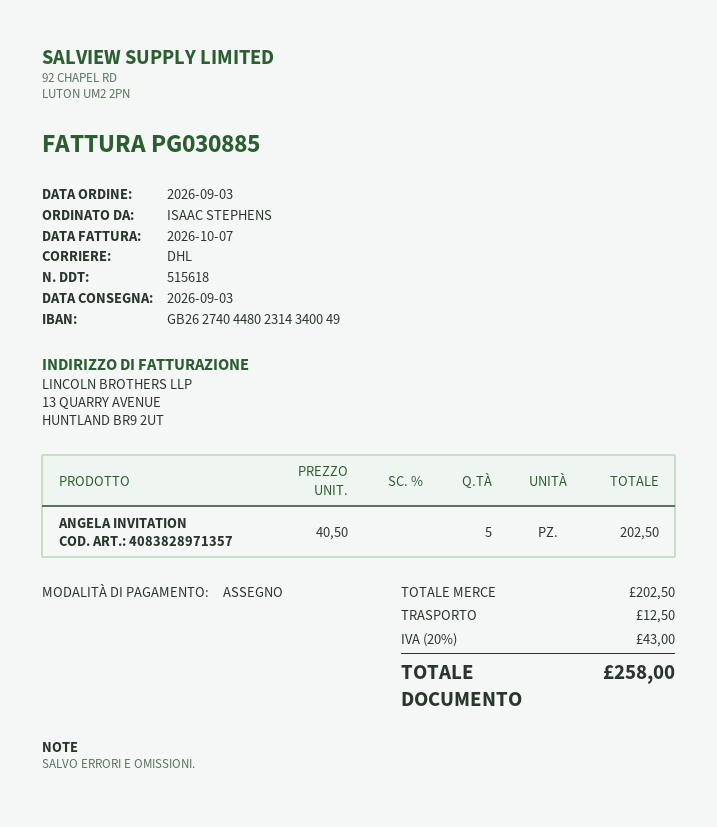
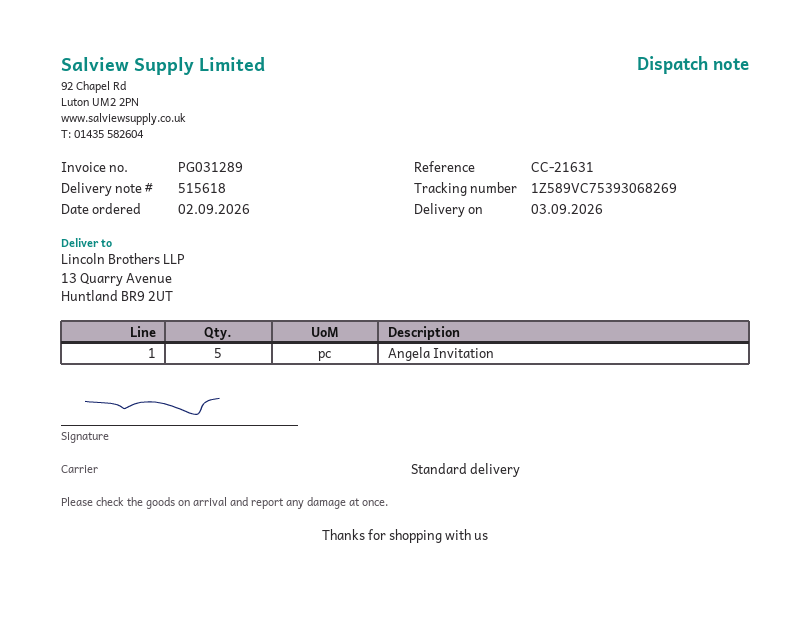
order date: 2026-09-03 -> 2026-09-02
invoice number: PG030885 -> PG031289
shipping method: DHL -> standard

